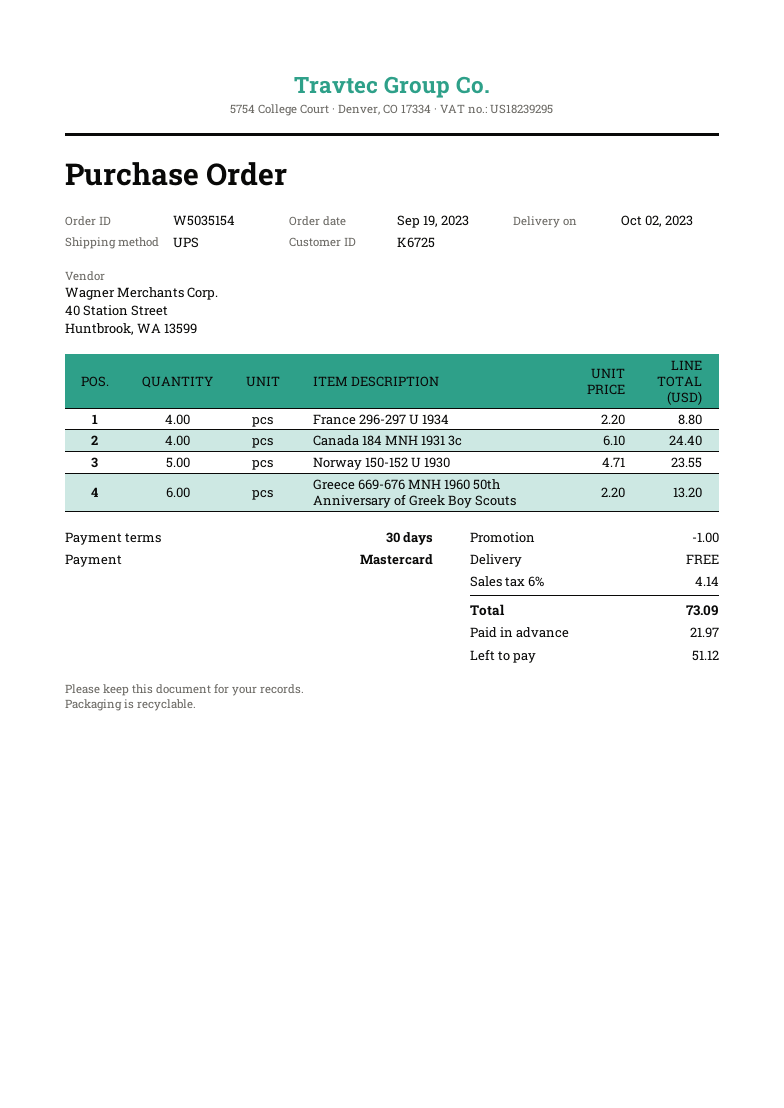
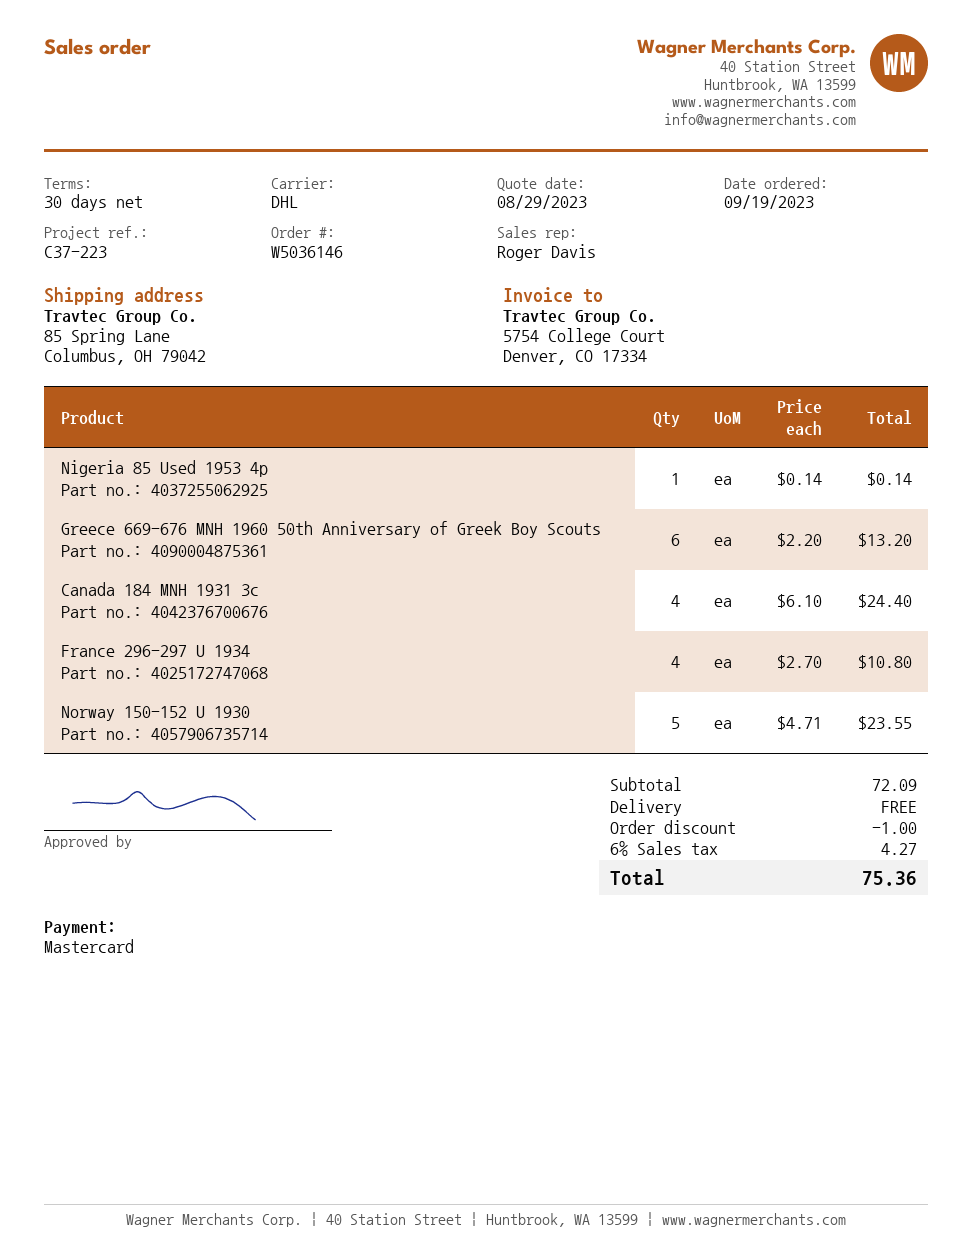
order number: W5035154 -> W5036146
shipping method: UPS -> DHL
France 296-297 U 1934: 4 x 2.20 = 8.80 -> 4 x 2.70 = 10.80
Nigeria 85 Used 1953 4p: none -> 1 x 0.14 = 0.14
tax: 6% = 4.14 -> 6% = 4.27
total: 73.09 -> 75.36

